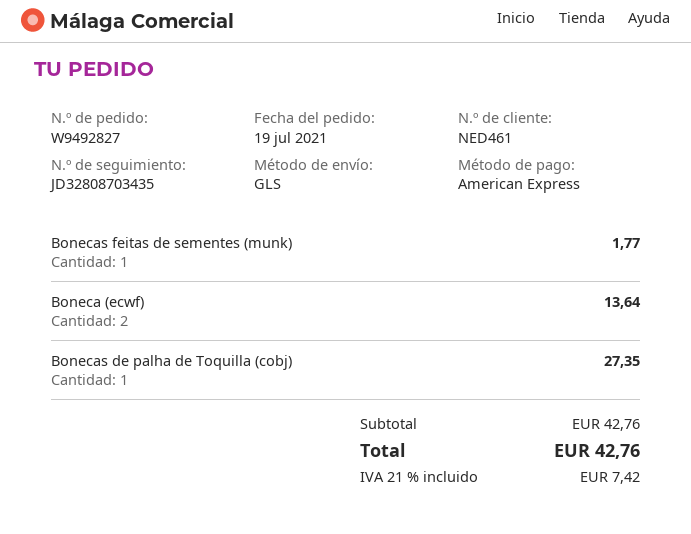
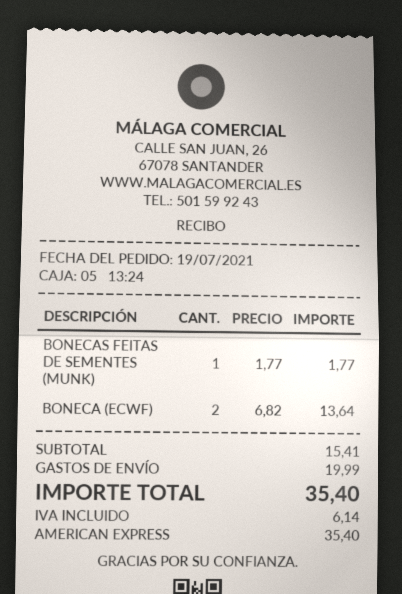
Bonecas de palha de Toquilla (cobj): 1 for 27.35 -> none
subtotal: 42.76 -> 15.41
shipping: none -> 19.99
tax: 7.42 -> 6.14
total: 42.76 -> 35.40

